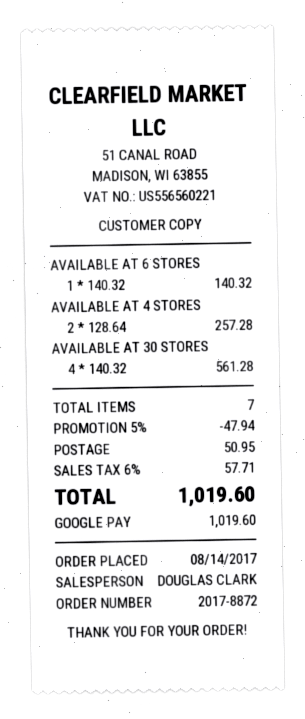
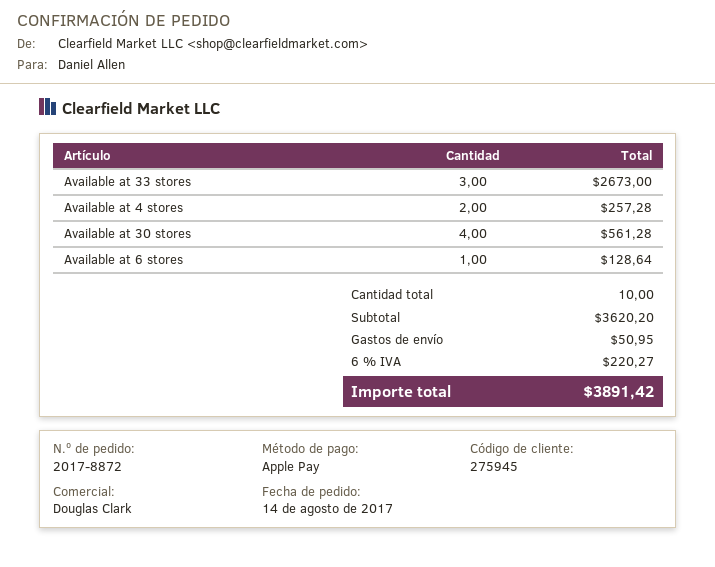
payment method: Google Pay -> Apple Pay
AVAILABLE AT 6 STORES: 1 for 140.32 -> 1 for 128.64
Available at 33 stores: none -> 3 for 2673.00
total quantity: 7 -> 10
discount: 5% = 47.94 -> none
tax: 6% = 57.71 -> 6% = 220.27
total: 1019.60 -> 3891.42

